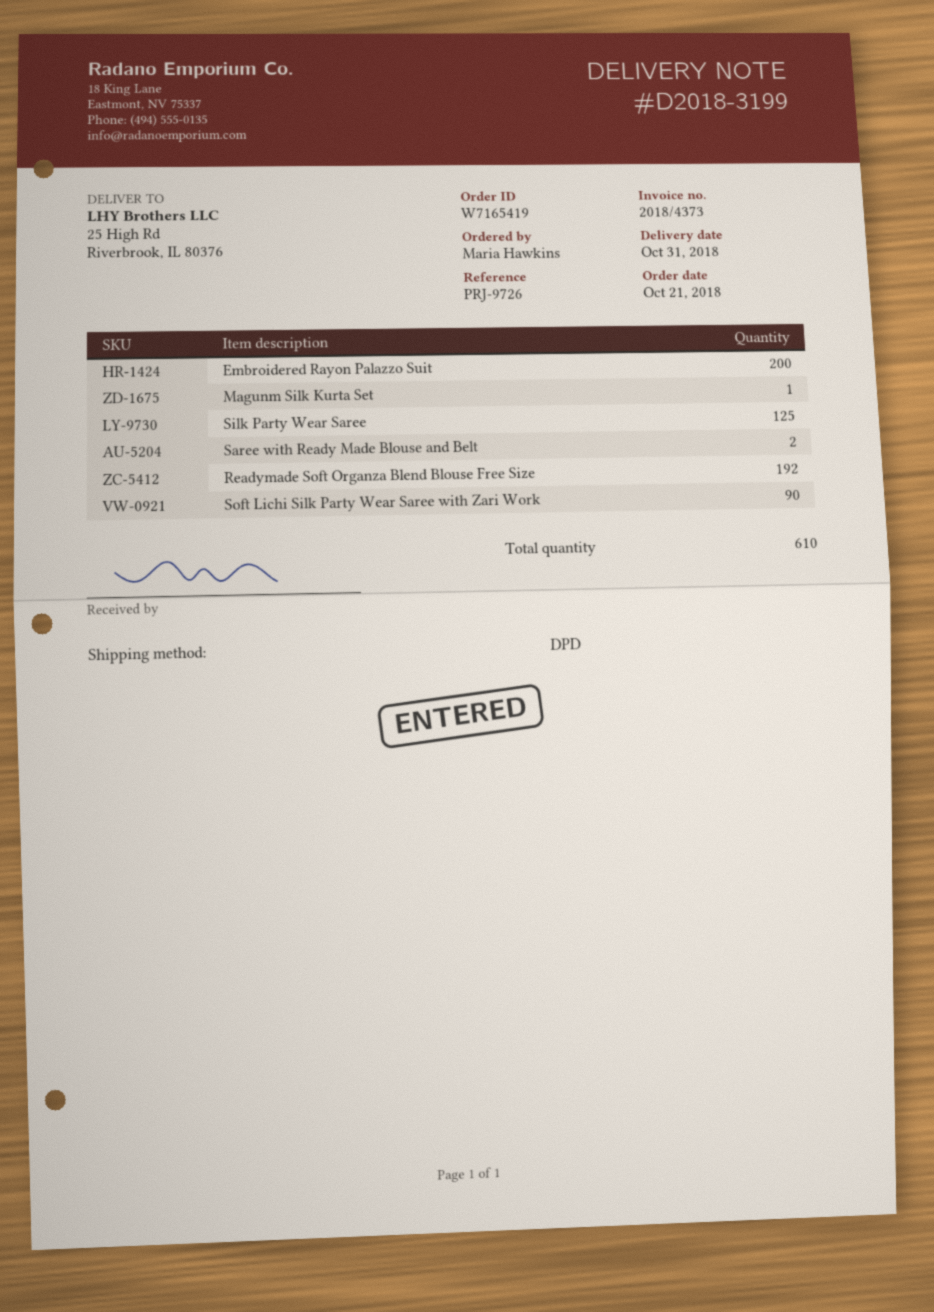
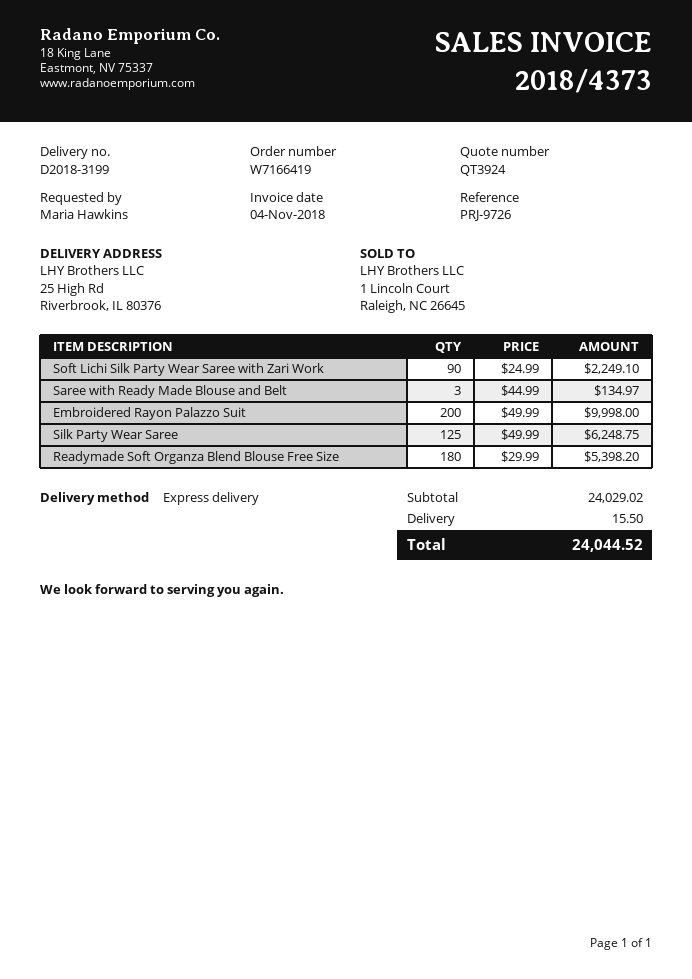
order number: W7165419 -> W7166419
shipping method: DPD -> express
Magunm Silk Kurta Set: 1 -> none
Saree with Ready Made Blouse and Belt: 2 -> 3
Readymade Soft Organza Blend Blouse Free Size: 192 -> 180

